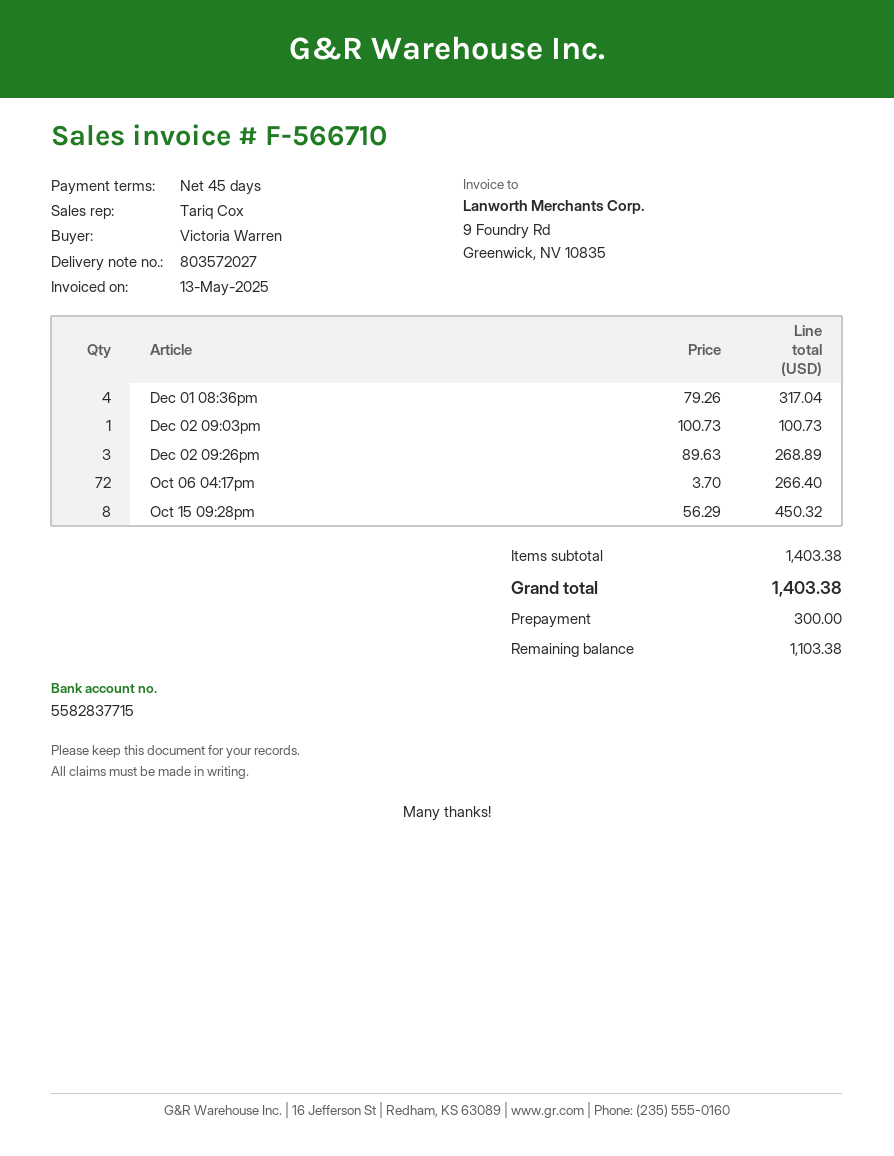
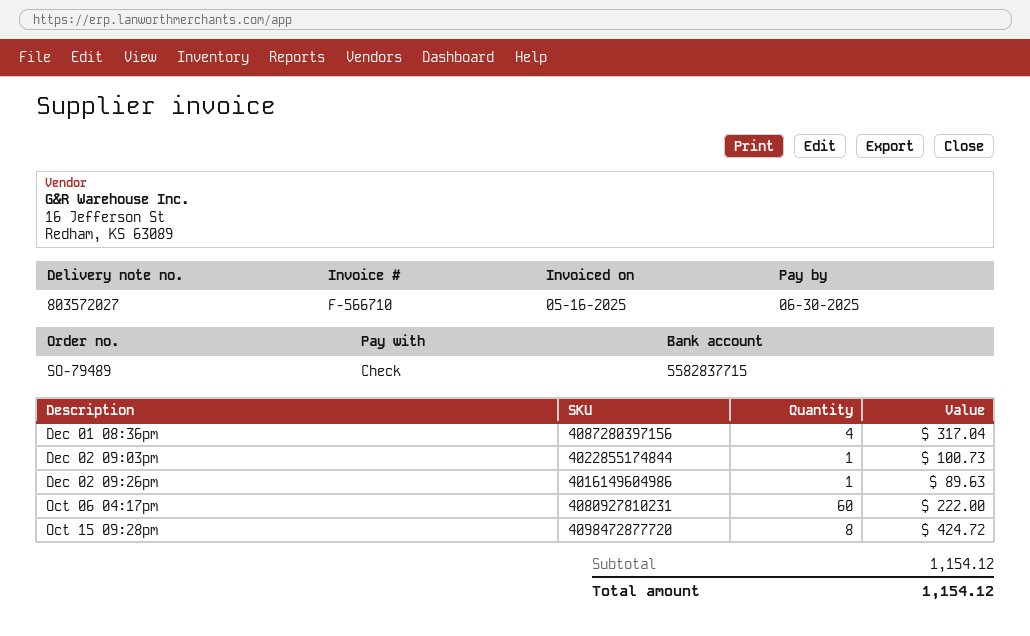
invoice date: 2025-05-13 -> 2025-05-16
Dec 02 09:26pm: 3 for 268.89 -> 1 for 89.63
Oct 06 04:17pm: 72 for 266.40 -> 60 for 222.00
Oct 15 09:28pm: 8 for 450.32 -> 8 for 424.72
subtotal: 1403.38 -> 1154.12
total: 1403.38 -> 1154.12

